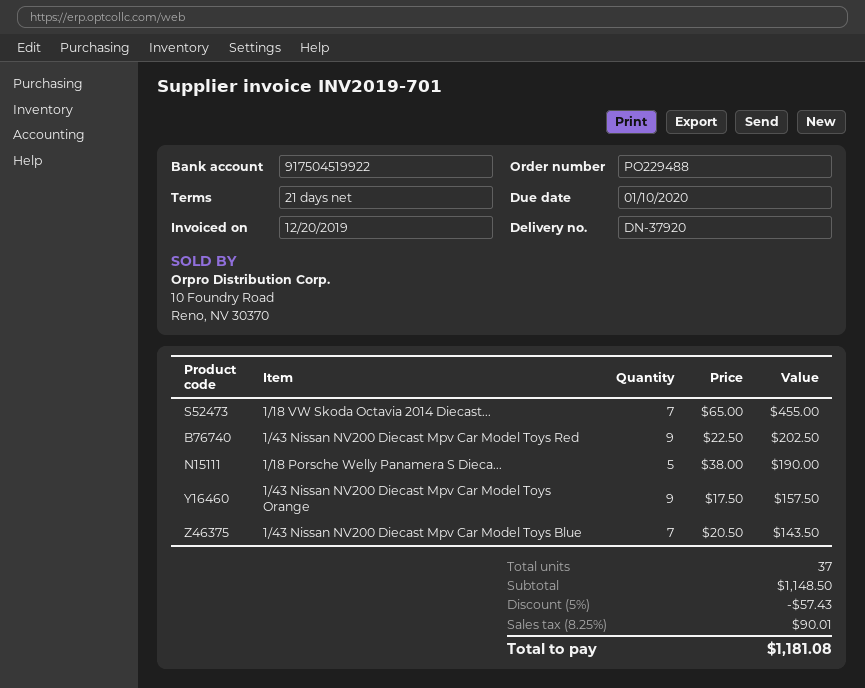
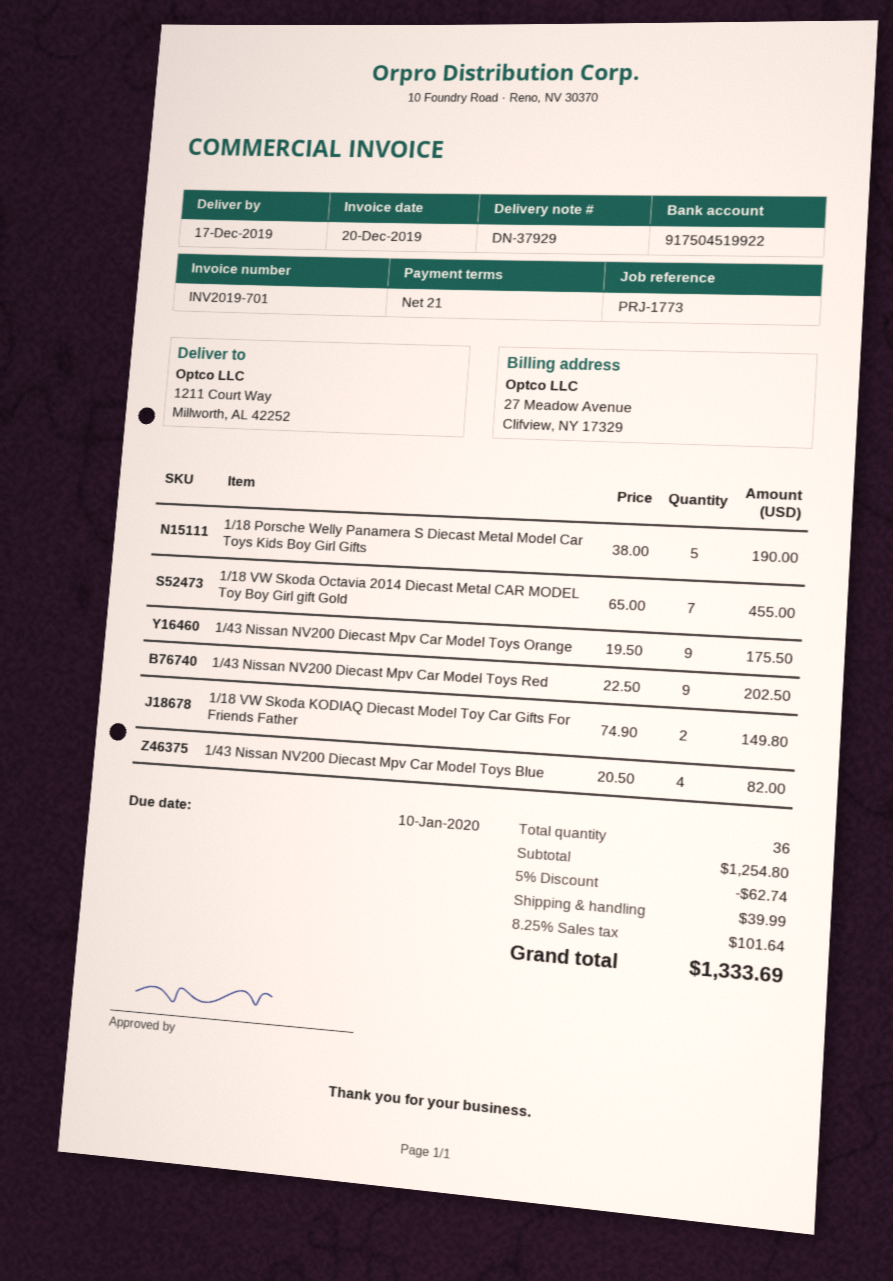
delivery note number: DN-37920 -> DN-37929
1/43 Nissan NV200 Diecast Mpv Car Model Toys Orange: 9 x 17.50 = 157.50 -> 9 x 19.50 = 175.50
1/43 Nissan NV200 Diecast Mpv Car Model Toys Blue: 7 x 20.50 = 143.50 -> 4 x 20.50 = 82.00
1/18 VW Skoda KODIAQ Diecast Model Toy Car Gifts For Friends Father: none -> 2 x 74.90 = 149.80
total quantity: 37 -> 36
subtotal: 1148.50 -> 1254.80
discount: 5% = 57.43 -> 5% = 62.74
shipping: none -> 39.99
tax: 8.25% = 90.01 -> 8.25% = 101.64
total: 1181.08 -> 1333.69

